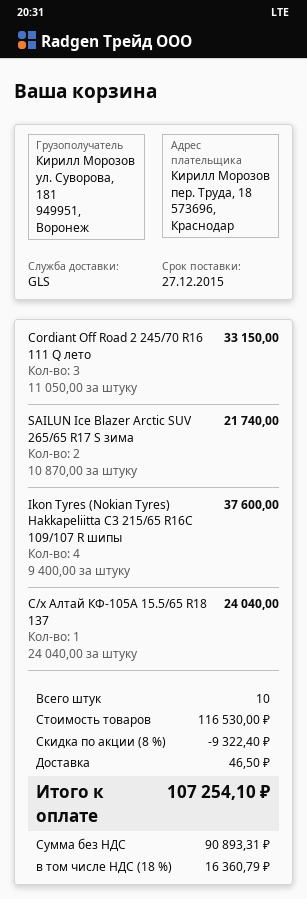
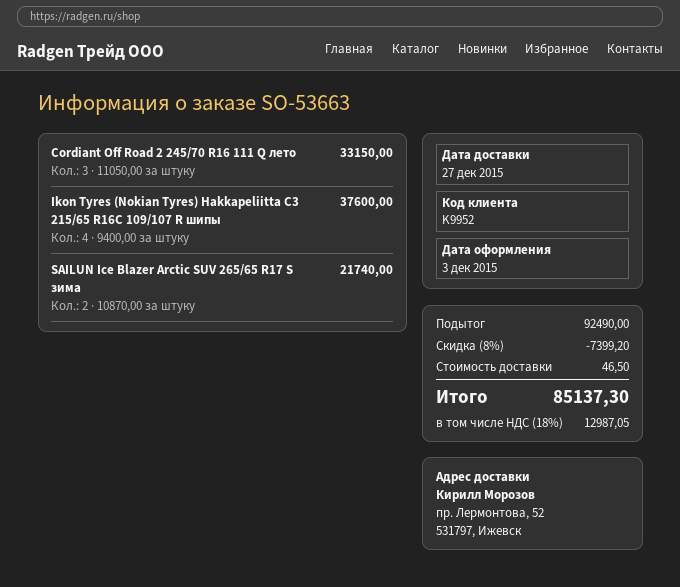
ship to: ул. Суворова, 181, 949951, Воронеж -> пр. Лермонтова, 52, 531797, Ижевск
С/х Алтай КФ-105А 15.5/65 R18 137: 1 x 24040.00 = 24040.00 -> none
subtotal: 116530.00 -> 92490.00
discount: 8% = 9322.40 -> 8% = 7399.20
tax: 18% = 16360.79 -> 18% = 12987.05
total: 107254.10 -> 85137.30

